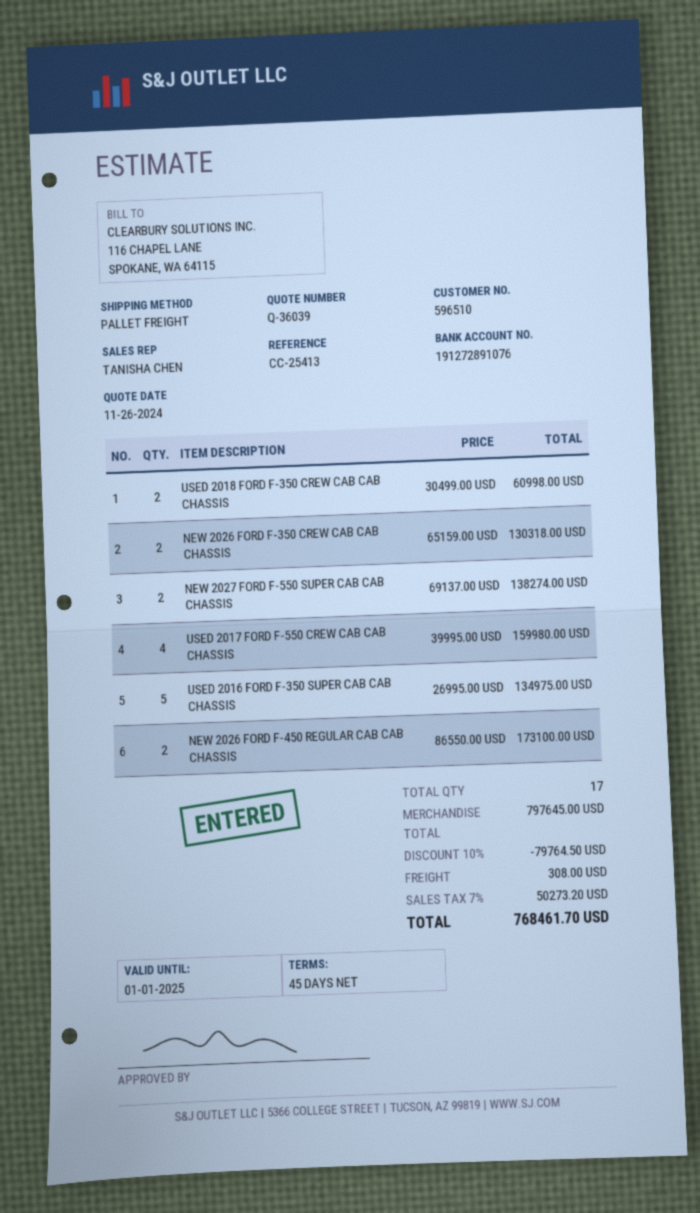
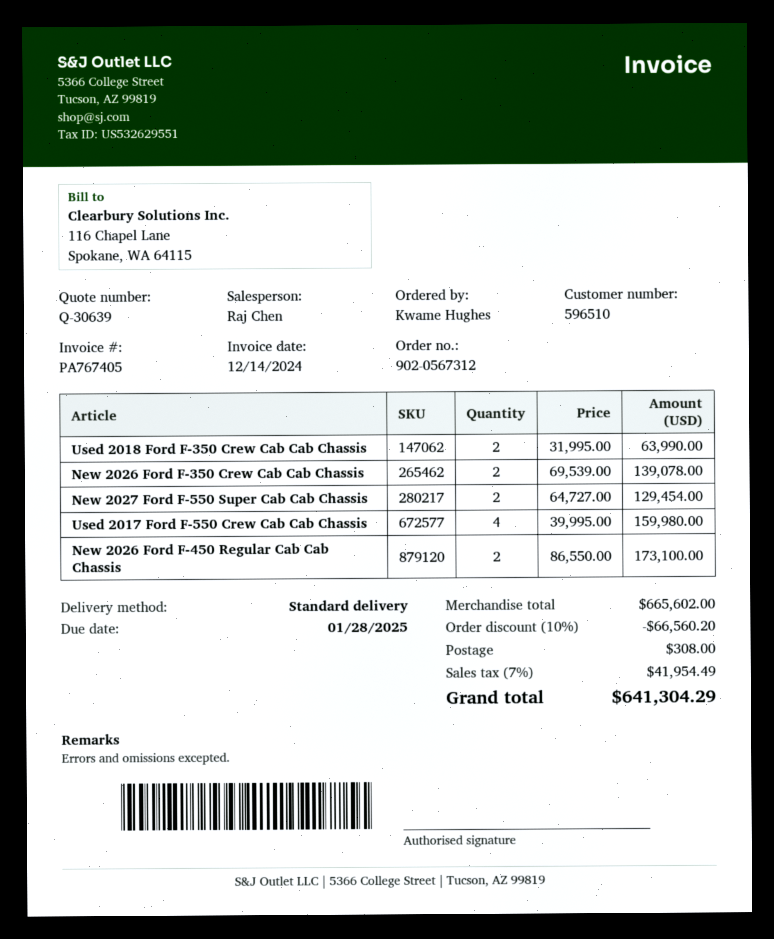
quote number: Q-36039 -> Q-30639
sales rep: TANISHA CHEN -> Raj Chen
shipping method: pallet freight -> standard
USED 2018 FORD F-350 CREW CAB CAB CHASSIS: 2 x 30499.00 = 60998.00 -> 2 x 31995.00 = 63990.00
NEW 2026 FORD F-350 CREW CAB CAB CHASSIS: 2 x 65159.00 = 130318.00 -> 2 x 69539.00 = 139078.00
NEW 2027 FORD F-550 SUPER CAB CAB CHASSIS: 2 x 69137.00 = 138274.00 -> 2 x 64727.00 = 129454.00
USED 2016 FORD F-350 SUPER CAB CAB CHASSIS: 5 x 26995.00 = 134975.00 -> none
subtotal: 797645.00 -> 665602.00
discount: 10% = 79764.50 -> 10% = 66560.20
tax: 7% = 50273.20 -> 7% = 41954.49
total: 768461.70 -> 641304.29

